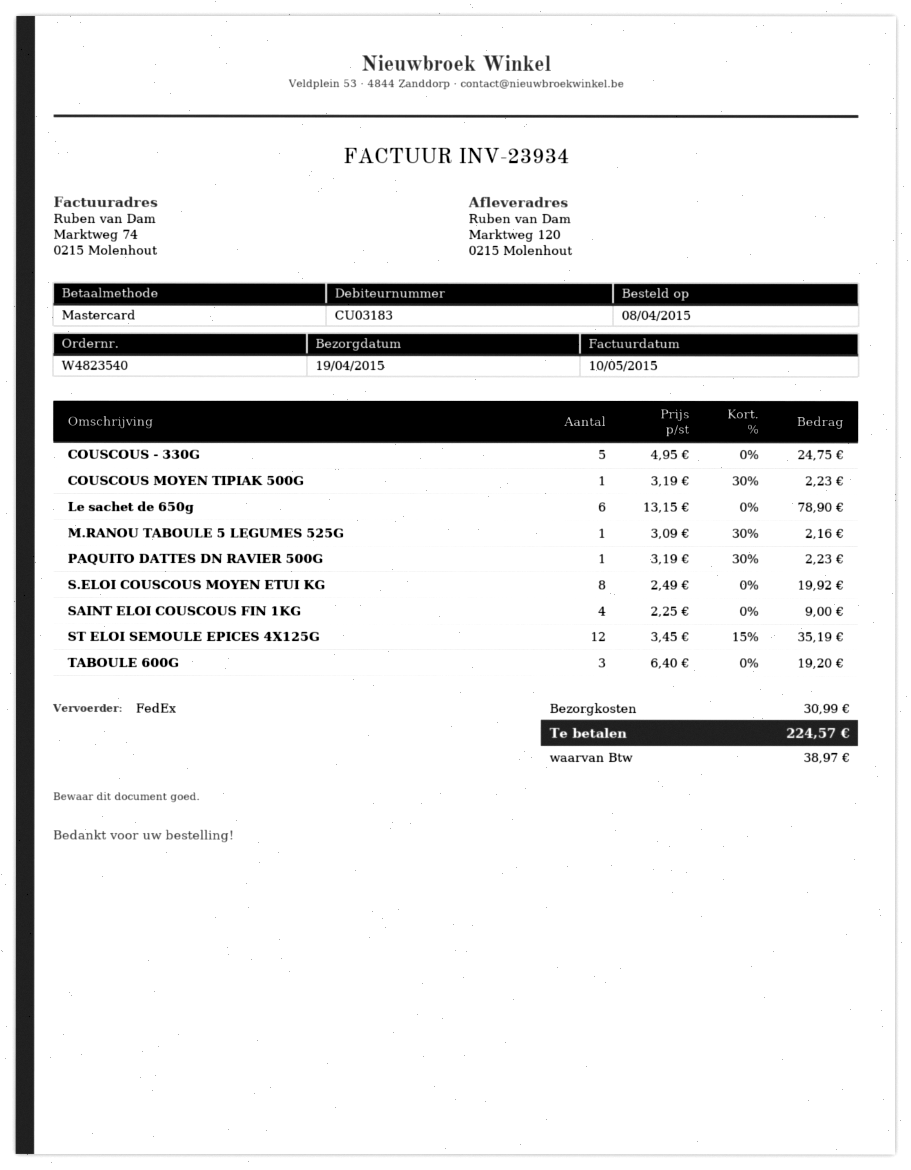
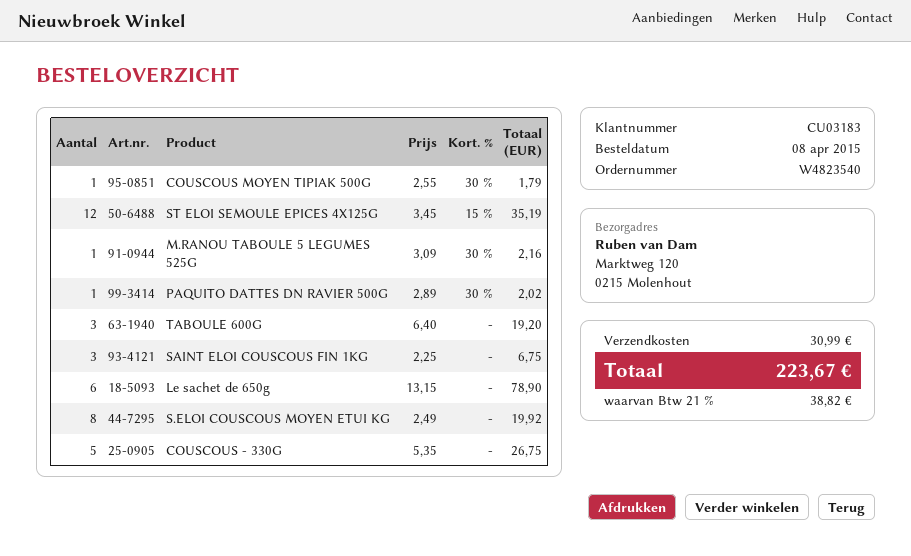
COUSCOUS - 330G: 5 x 4.95 = 24.75 -> 5 x 5.35 = 26.75
COUSCOUS MOYEN TIPIAK 500G: 1 x 3.19 - 30% = 2.23 -> 1 x 2.55 - 30% = 1.79
PAQUITO DATTES DN RAVIER 500G: 1 x 3.19 - 30% = 2.23 -> 1 x 2.89 - 30% = 2.02
SAINT ELOI COUSCOUS FIN 1KG: 4 x 2.25 = 9.00 -> 3 x 2.25 = 6.75
tax: 38.97 -> 38.82
total: 224.57 -> 223.67

